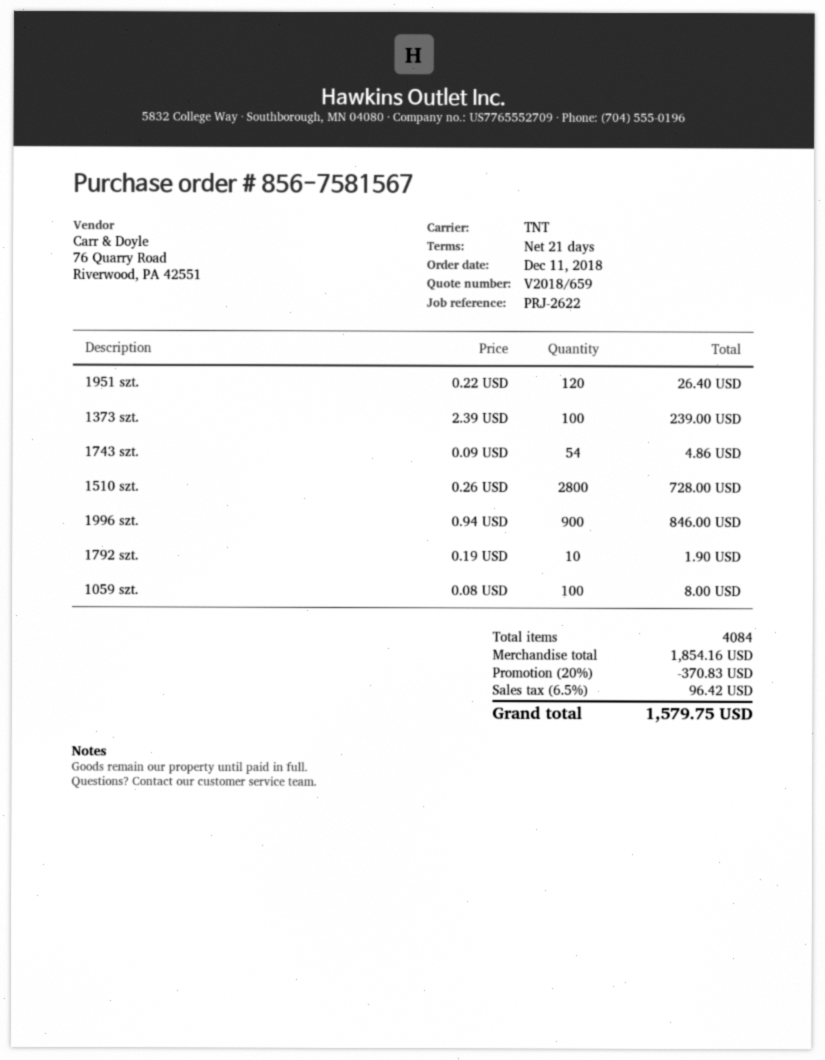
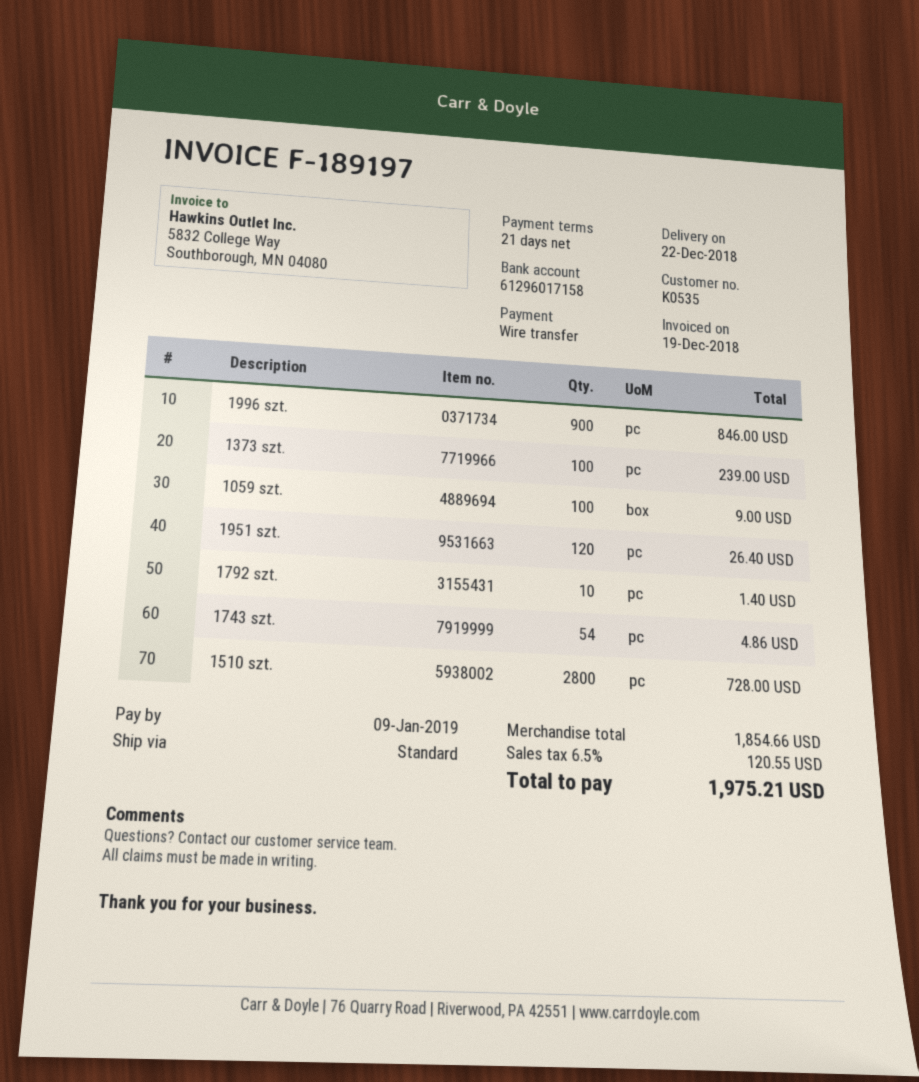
shipping method: TNT -> standard
1792 szt.: 10 for 1.90 -> 10 for 1.40
1059 szt.: 100 for 8.00 -> 100 for 9.00
subtotal: 1854.16 -> 1854.66
discount: 20% = 370.83 -> none
tax: 6.5% = 96.42 -> 6.5% = 120.55
total: 1579.75 -> 1975.21

